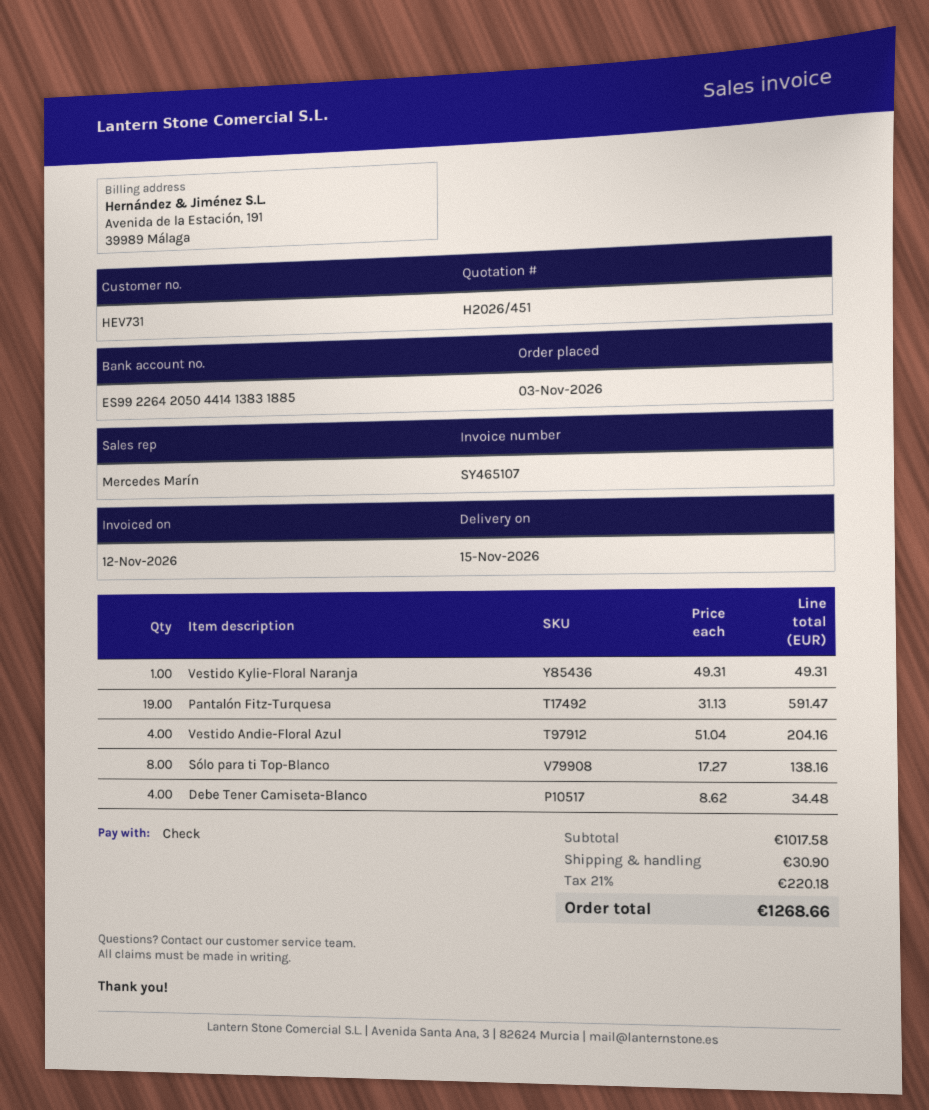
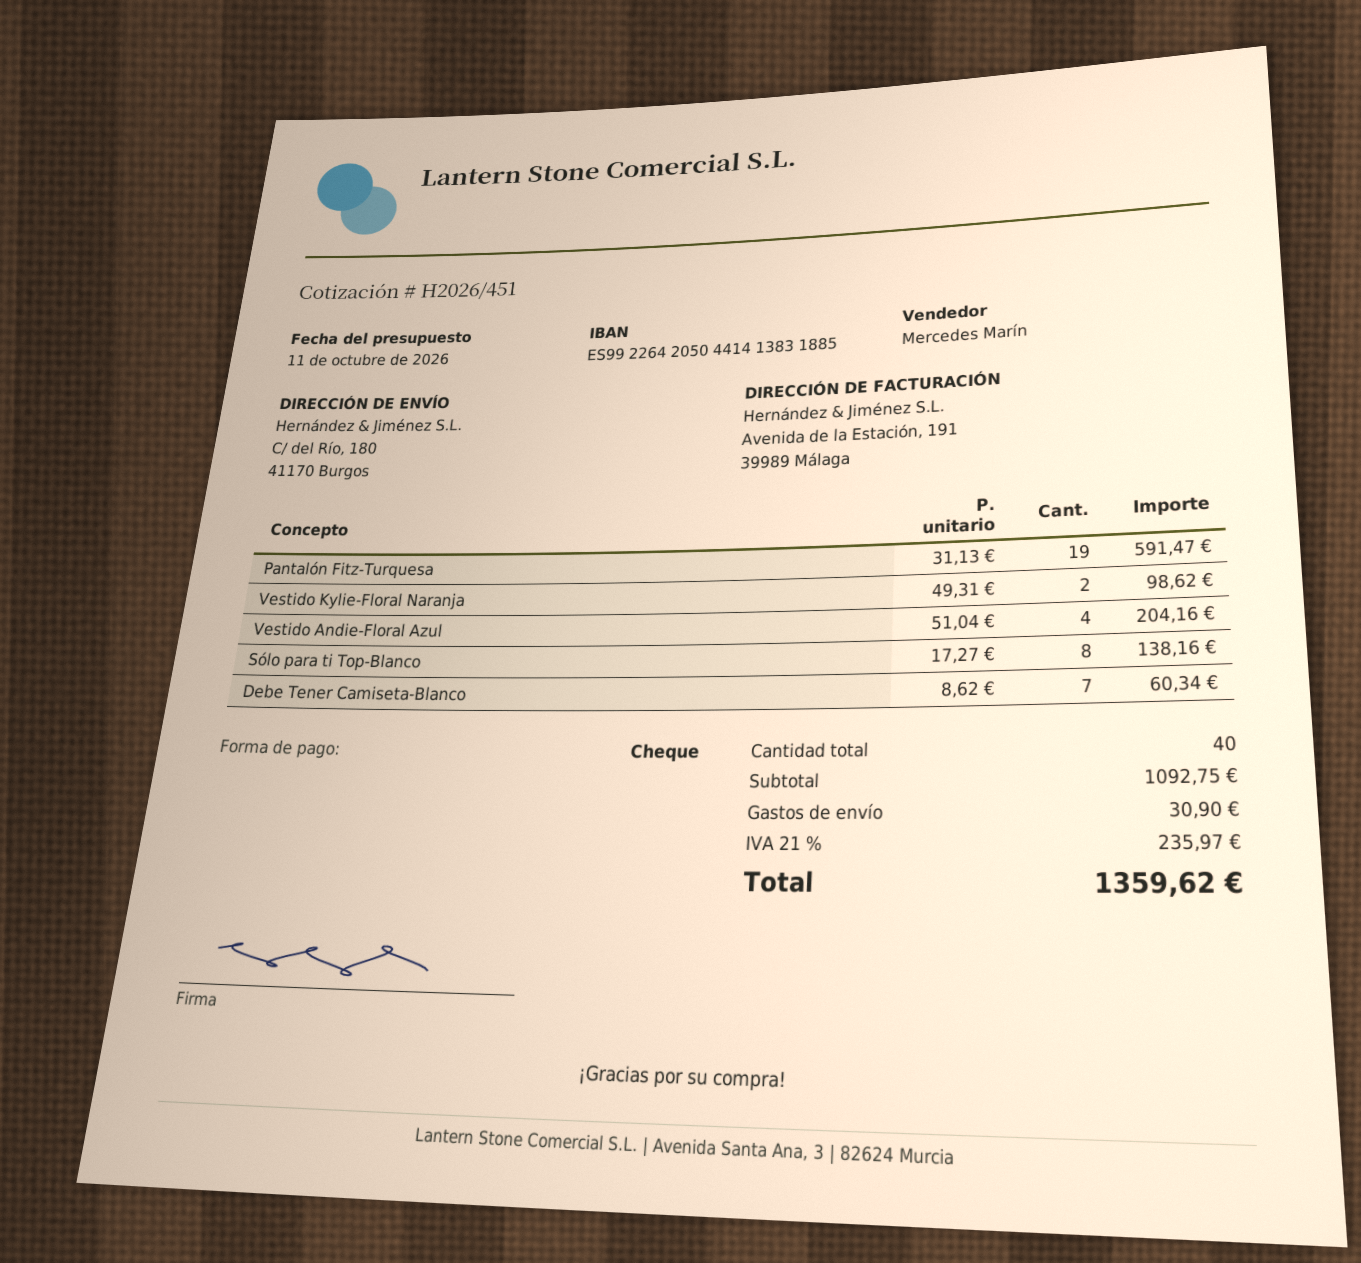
Vestido Kylie-Floral Naranja: 1 x 49.31 = 49.31 -> 2 x 49.31 = 98.62
Debe Tener Camiseta-Blanco: 4 x 8.62 = 34.48 -> 7 x 8.62 = 60.34
subtotal: 1017.58 -> 1092.75
tax: 21% = 220.18 -> 21% = 235.97
total: 1268.66 -> 1359.62

